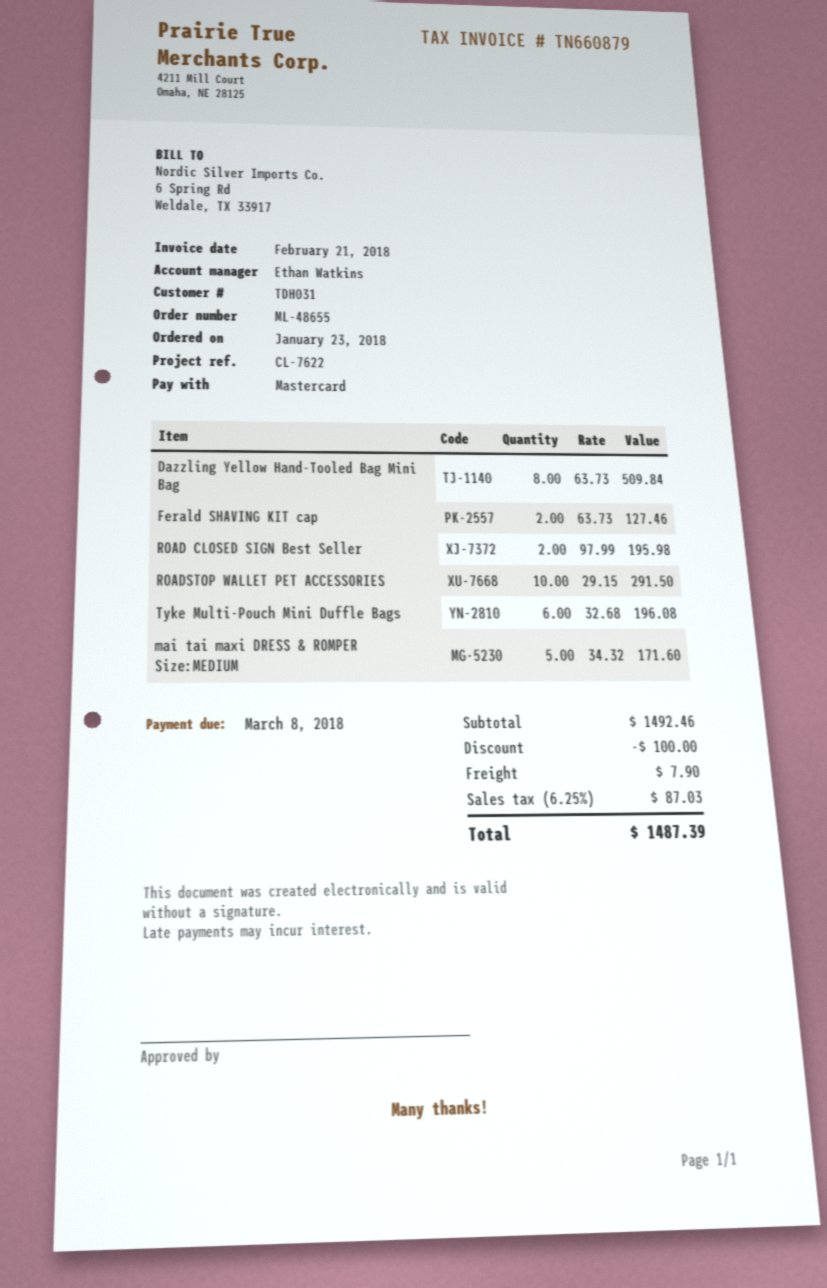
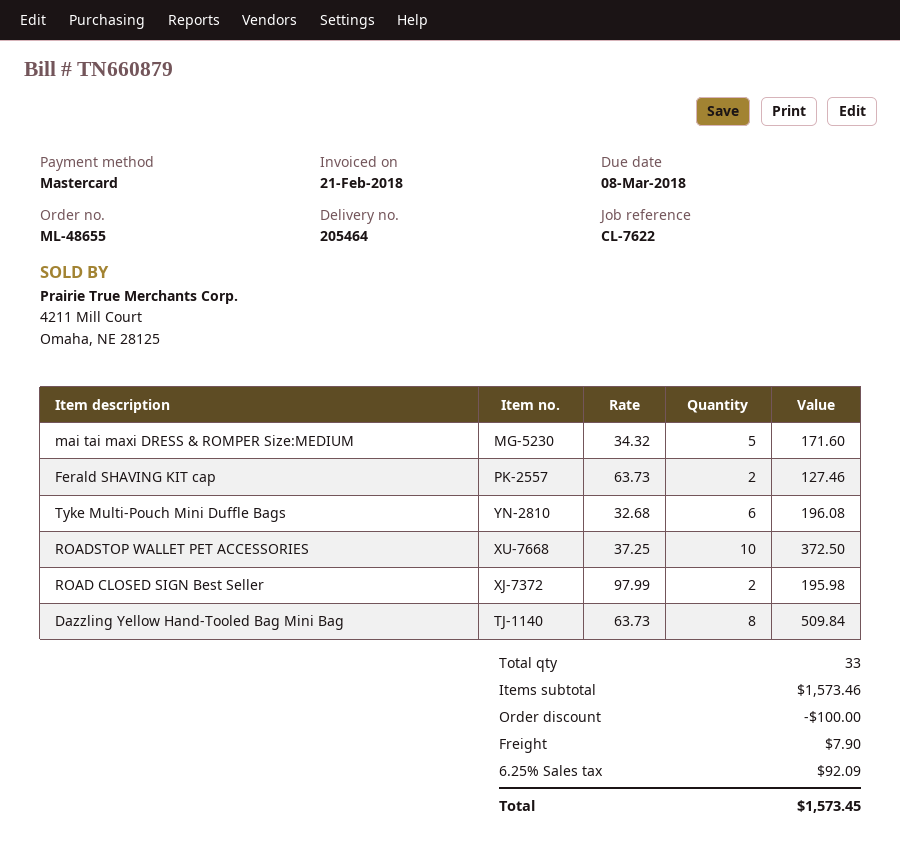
ROADSTOP WALLET PET ACCESSORIES: 10 x 29.15 = 291.50 -> 10 x 37.25 = 372.50
subtotal: 1492.46 -> 1573.46
tax: 6.25% = 87.03 -> 6.25% = 92.09
total: 1487.39 -> 1573.45

